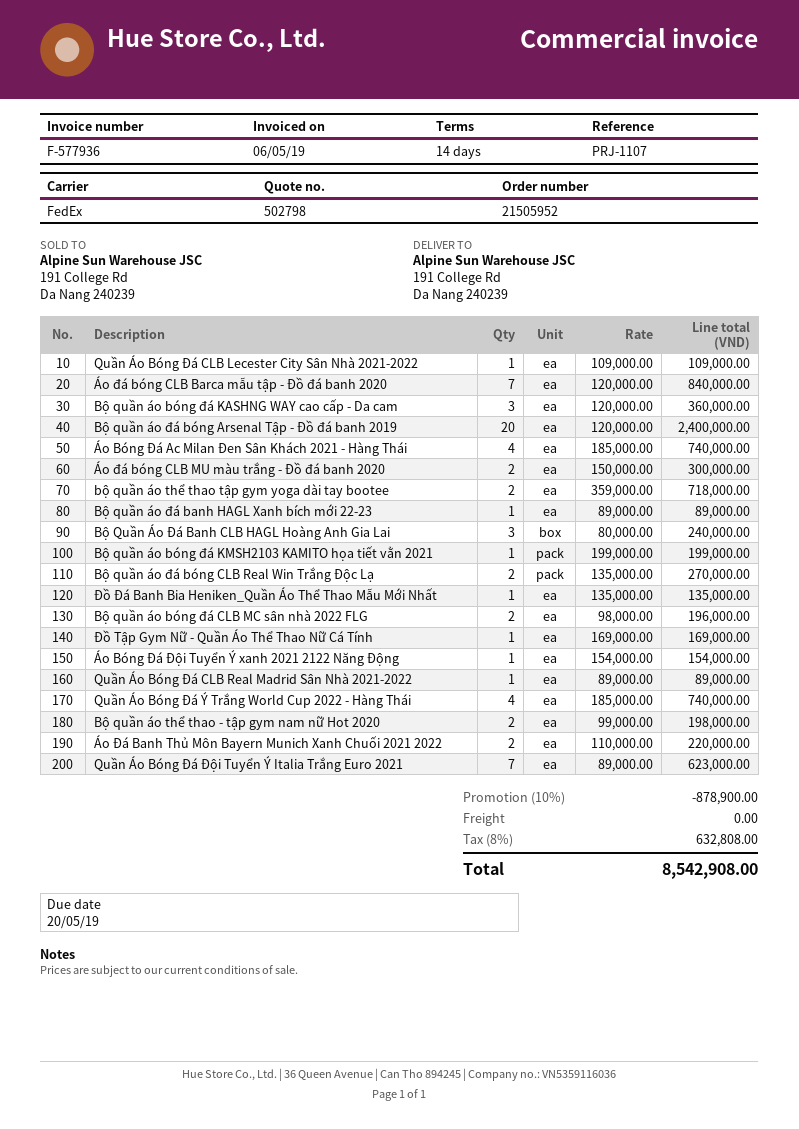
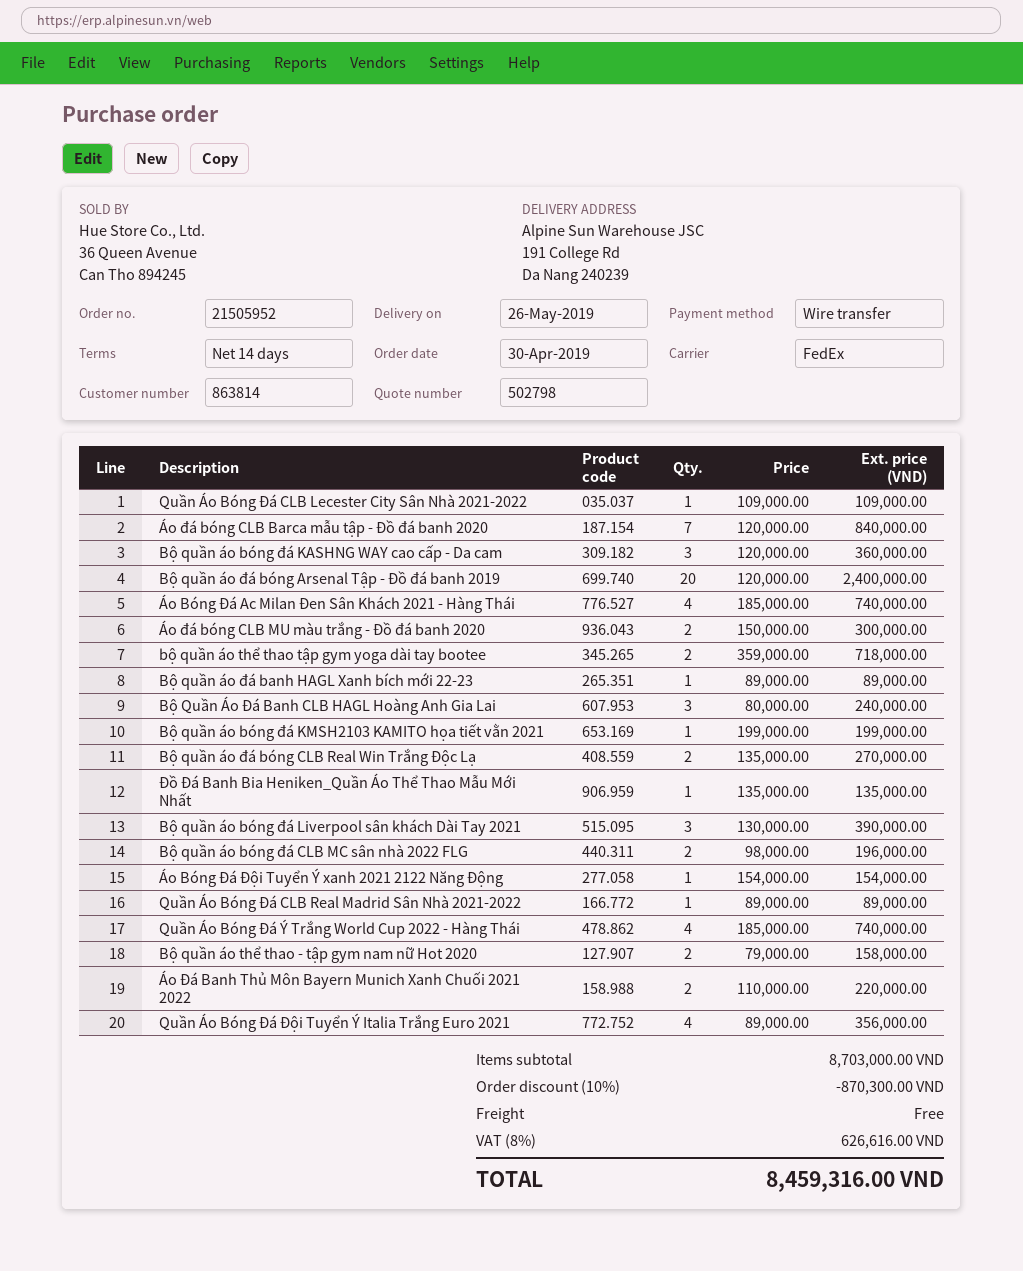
Đồ Tập Gym Nữ - Quần Áo Thể Thao Nữ Cá Tính: 1 x 169000.00 = 169000.00 -> none
Bộ quần áo thể thao - tập gym nam nữ Hot 2020: 2 x 99000.00 = 198000.00 -> 2 x 79000.00 = 158000.00
Quần Áo Bóng Đá Đội Tuyển Ý Italia Trắng Euro 2021: 7 x 89000.00 = 623000.00 -> 4 x 89000.00 = 356000.00
Bộ quần áo bóng đá Liverpool sân khách Dài Tay 2021: none -> 3 x 130000.00 = 390000.00
discount: 10% = 878900.00 -> 10% = 870300.00
tax: 8% = 632808.00 -> 8% = 626616.00
total: 8542908.00 -> 8459316.00

